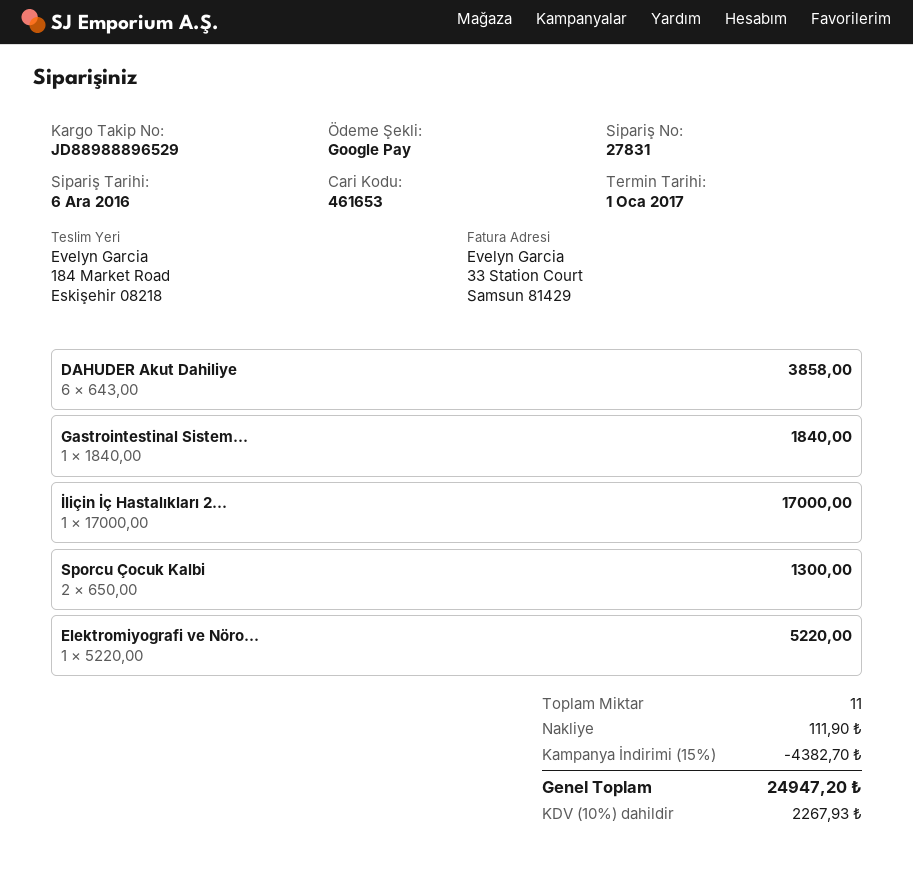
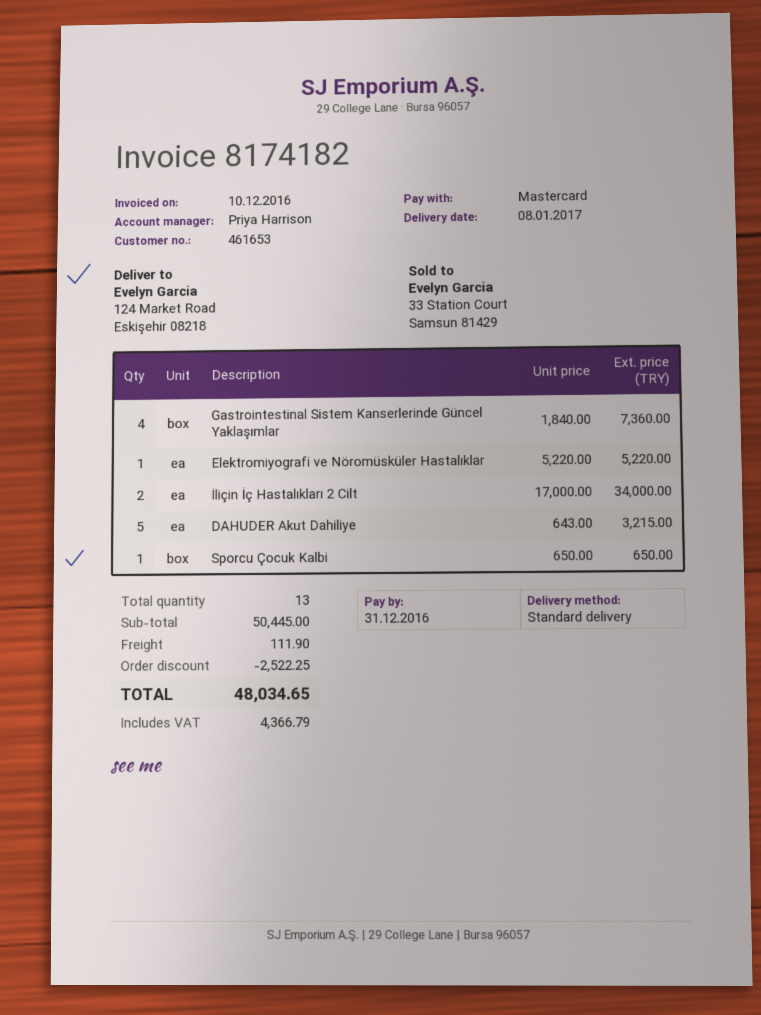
delivery date: 2017-01-01 -> 2017-01-08
payment method: Google Pay -> Mastercard
ship to: 184 Market Road, Eskişehir 08218 -> 124 Market Road, Eskişehir 08218
DAHUDER Akut Dahiliye: 6 x 643.00 = 3858.00 -> 5 x 643.00 = 3215.00
Gastrointestinal Sistem...: 1 x 1840.00 = 1840.00 -> 4 x 1840.00 = 7360.00
İliçin İç Hastalıkları 2...: 1 x 17000.00 = 17000.00 -> 2 x 17000.00 = 34000.00
Sporcu Çocuk Kalbi: 2 x 650.00 = 1300.00 -> 1 x 650.00 = 650.00
total quantity: 11 -> 13
discount: 4382.70 -> 2522.25
tax: 2267.93 -> 4366.79
total: 24947.20 -> 48034.65

